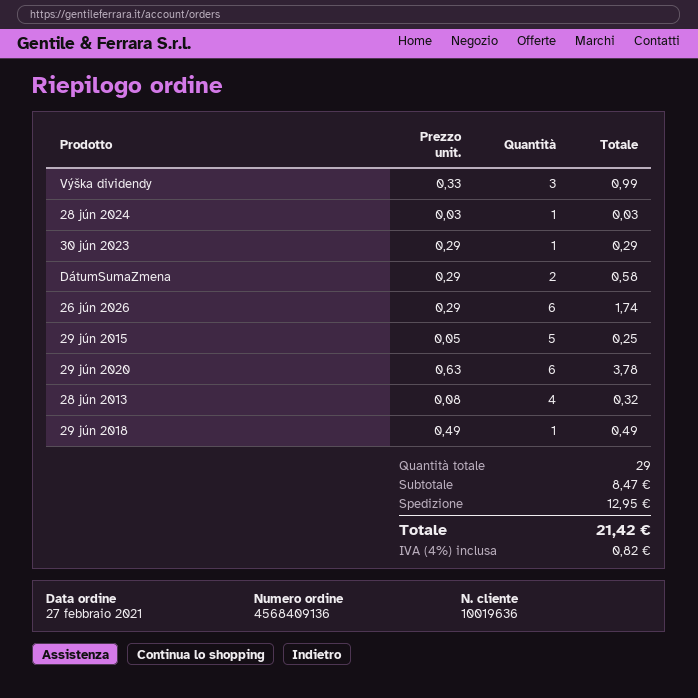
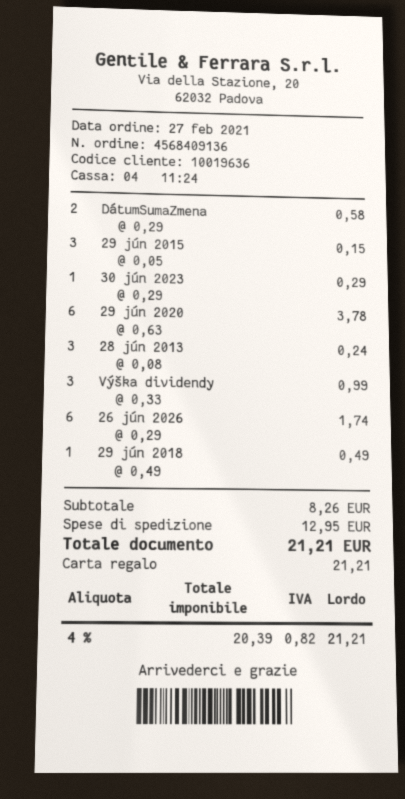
28 jún 2024: 1 x 0.03 = 0.03 -> none
29 jún 2015: 5 x 0.05 = 0.25 -> 3 x 0.05 = 0.15
28 jún 2013: 4 x 0.08 = 0.32 -> 3 x 0.08 = 0.24
subtotal: 8.47 -> 8.26
total: 21.42 -> 21.21

